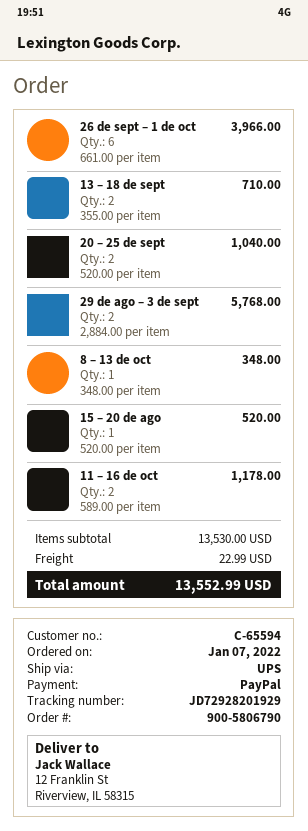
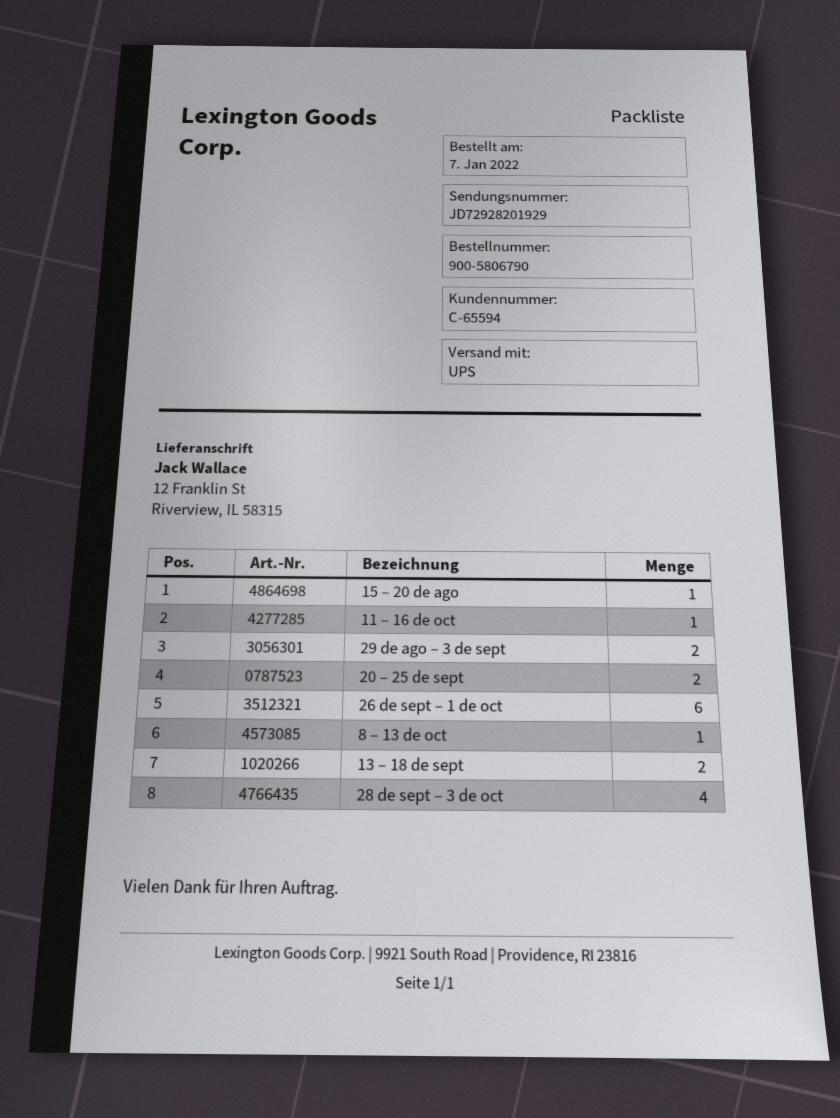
11 – 16 de oct: 2 -> 1
28 de sept – 3 de oct: none -> 4

